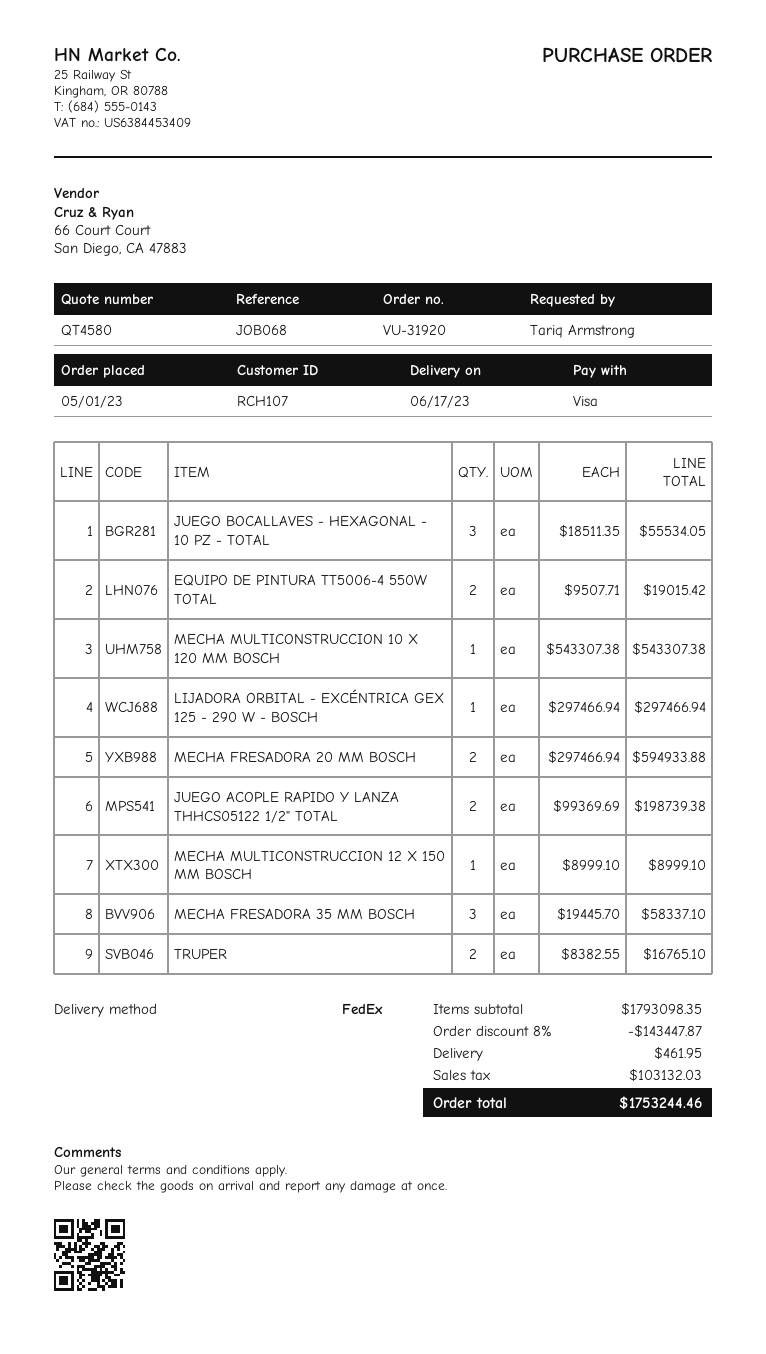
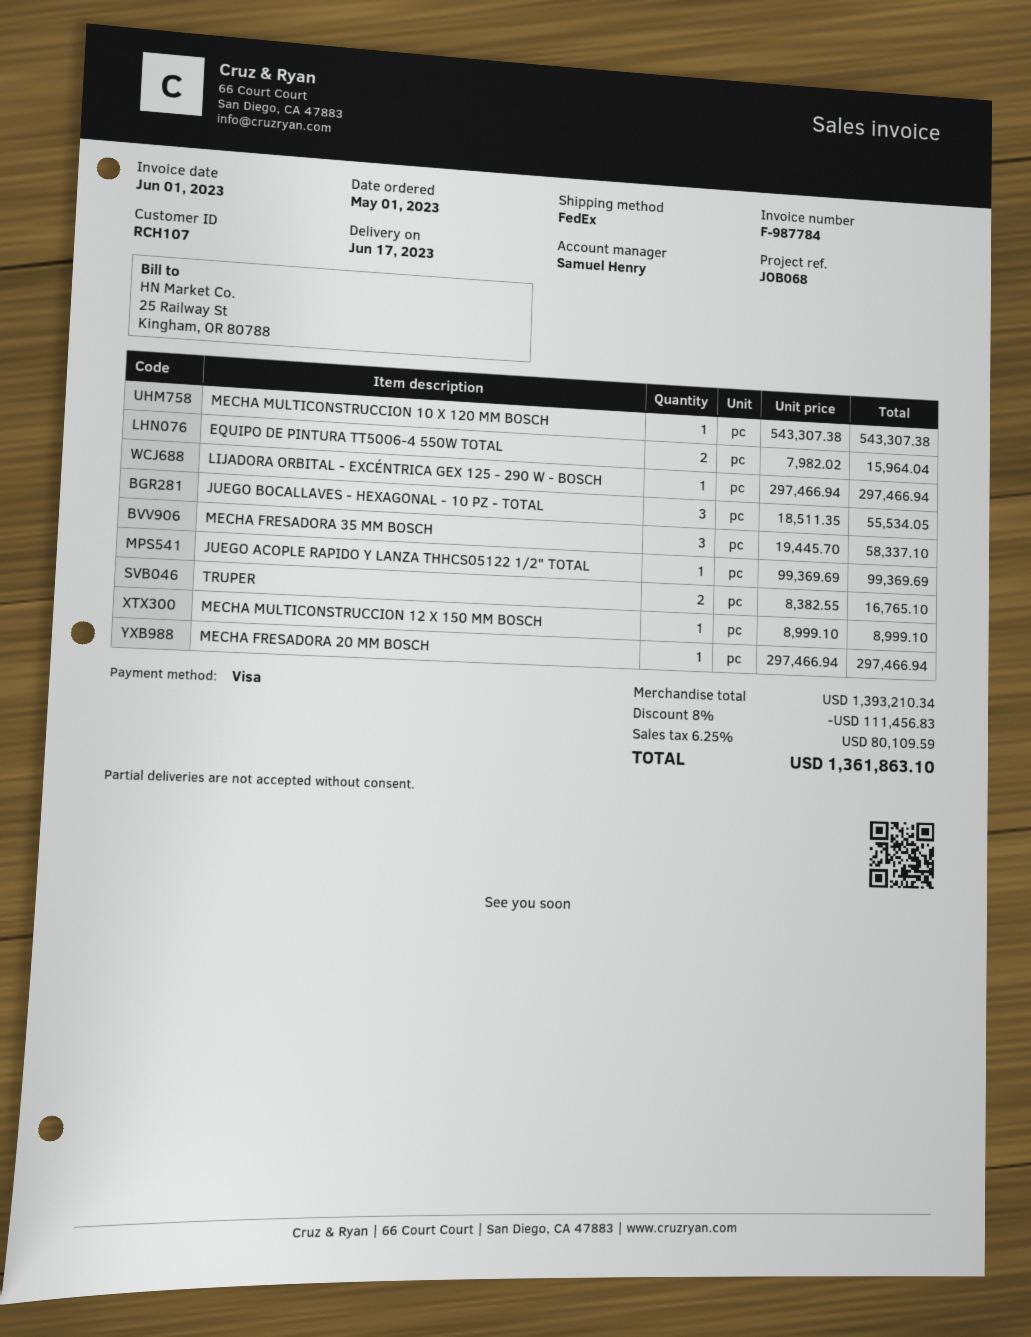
EQUIPO DE PINTURA TT5006-4 550W TOTAL: 2 x 9507.71 = 19015.42 -> 2 x 7982.02 = 15964.04
MECHA FRESADORA 20 MM BOSCH: 2 x 297466.94 = 594933.88 -> 1 x 297466.94 = 297466.94
JUEGO ACOPLE RAPIDO Y LANZA THHCS05122 1/2" TOTAL: 2 x 99369.69 = 198739.38 -> 1 x 99369.69 = 99369.69
subtotal: 1793098.35 -> 1393210.34
discount: 8% = 143447.87 -> 8% = 111456.83
shipping: 461.95 -> none
tax: 103132.03 -> 80109.59
total: 1753244.46 -> 1361863.10

